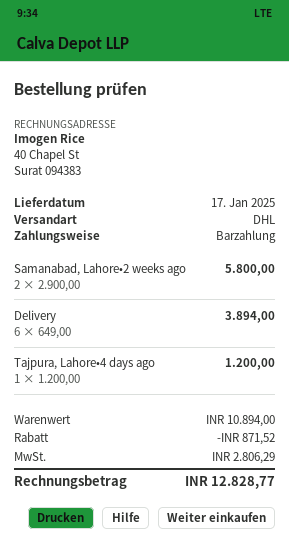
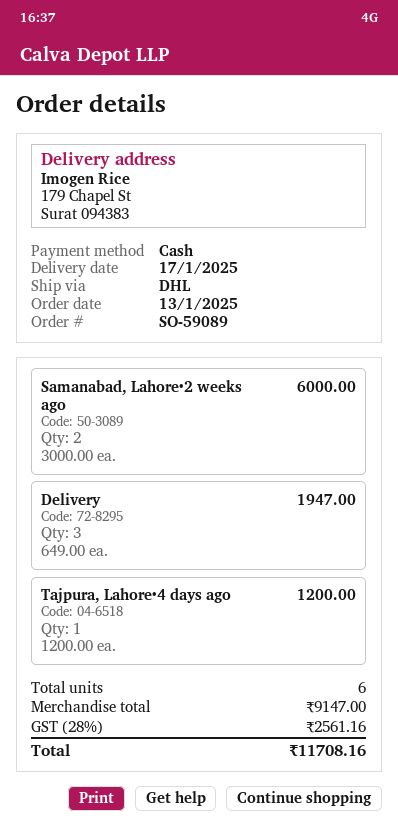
Samanabad, Lahore•2 weeks ago: 2 x 2900.00 = 5800.00 -> 2 x 3000.00 = 6000.00
Delivery: 6 x 649.00 = 3894.00 -> 3 x 649.00 = 1947.00
subtotal: 10894.00 -> 9147.00
discount: 871.52 -> none
tax: 2806.29 -> 2561.16
total: 12828.77 -> 11708.16

